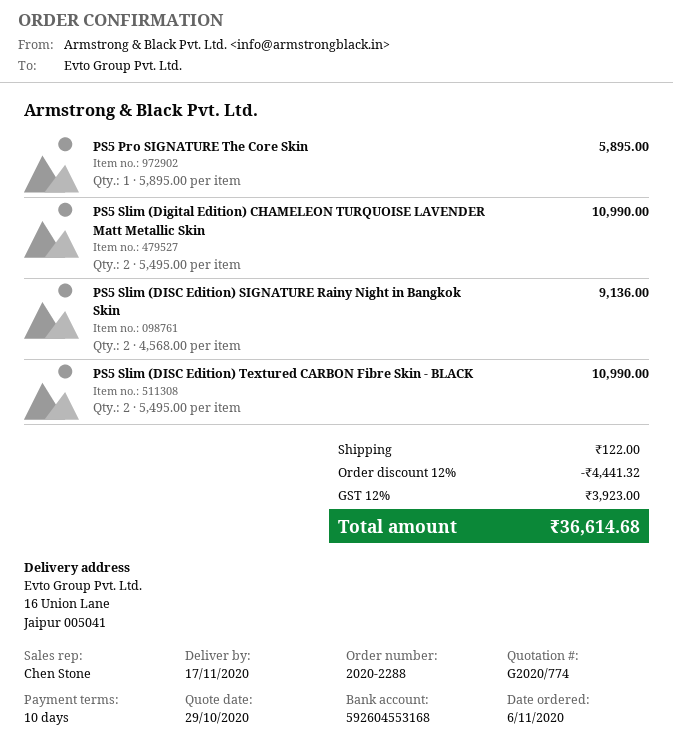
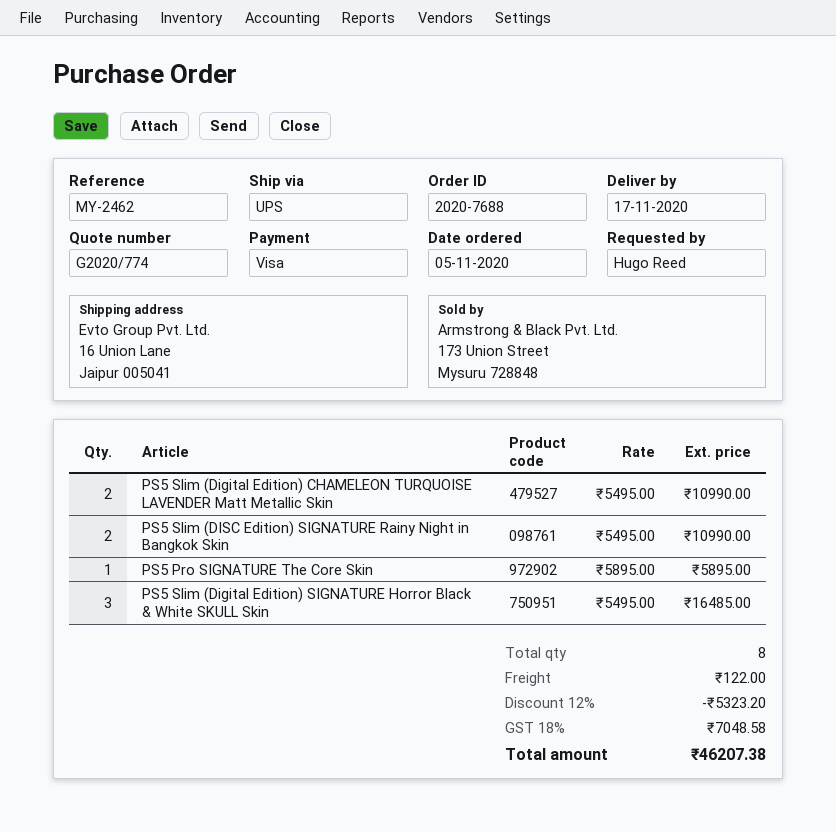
order number: 2020-2288 -> 2020-7688
order date: 2020-11-06 -> 2020-11-05
PS5 Slim (DISC Edition) SIGNATURE Rainy Night in Bangkok Skin: 2 x 4568.00 = 9136.00 -> 2 x 5495.00 = 10990.00
PS5 Slim (DISC Edition) Textured CARBON Fibre Skin - BLACK: 2 x 5495.00 = 10990.00 -> none
PS5 Slim (Digital Edition) SIGNATURE Horror Black & White SKULL Skin: none -> 3 x 5495.00 = 16485.00
discount: 12% = 4441.32 -> 12% = 5323.20
tax: 12% = 3923.00 -> 18% = 7048.58
total: 36614.68 -> 46207.38

